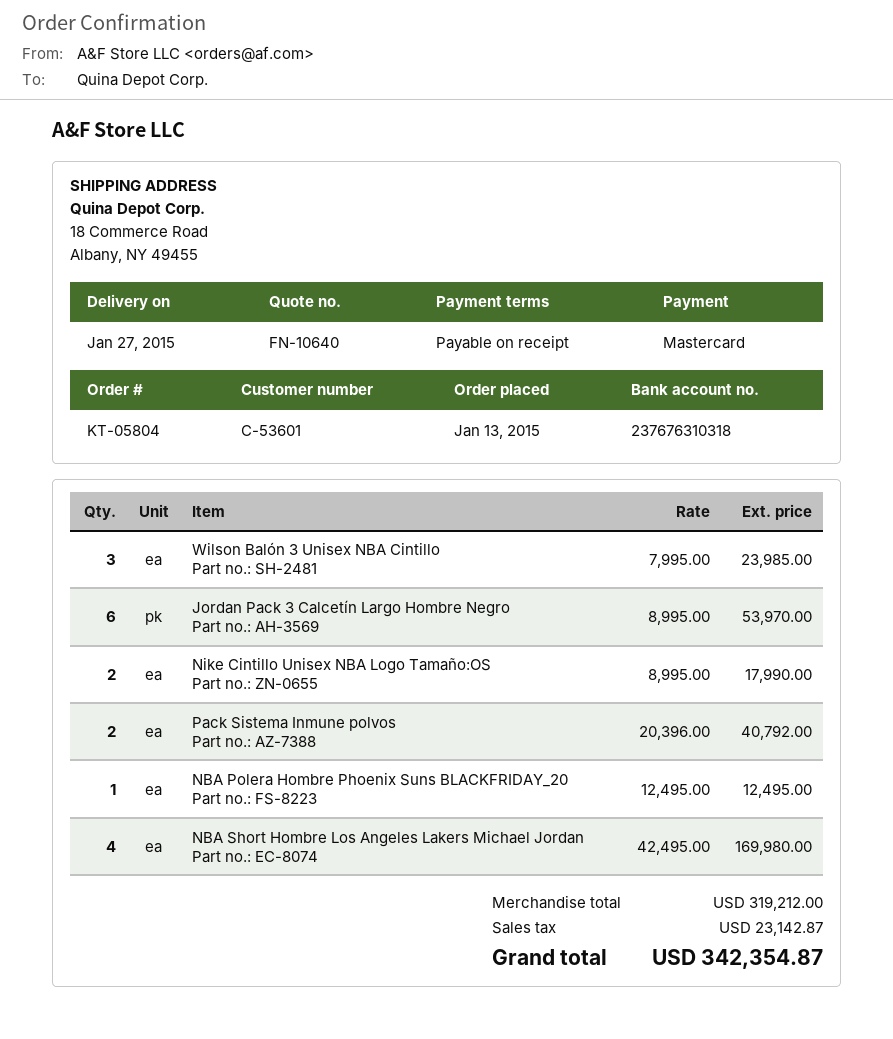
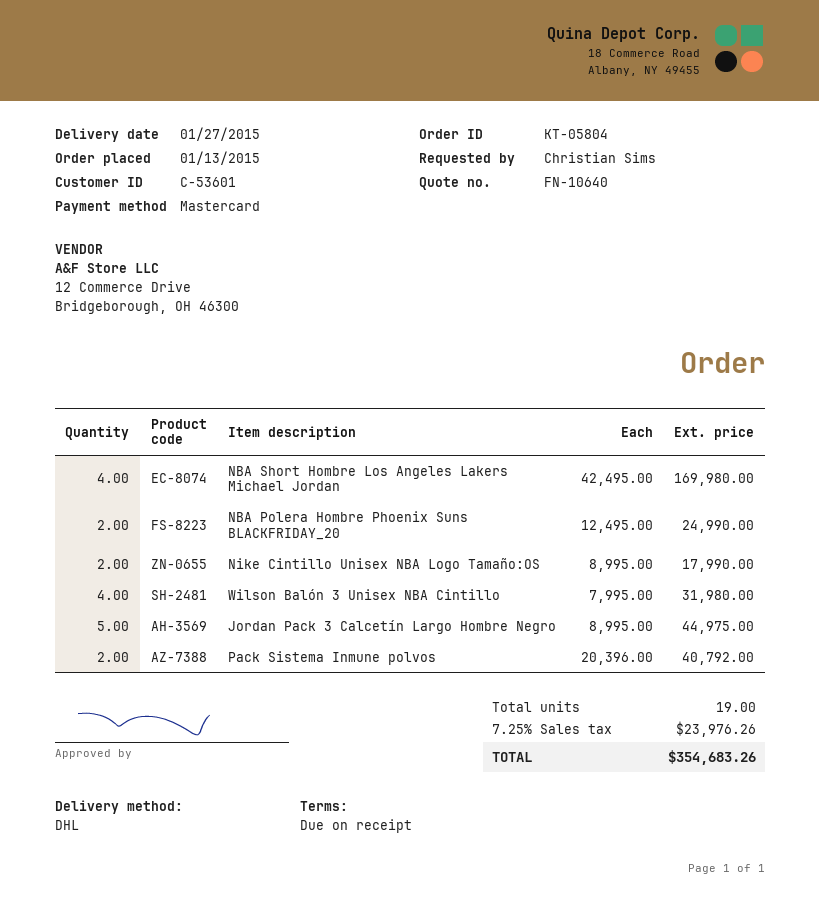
Wilson Balón 3 Unisex NBA Cintillo: 3 x 7995.00 = 23985.00 -> 4 x 7995.00 = 31980.00
Jordan Pack 3 Calcetín Largo Hombre Negro: 6 x 8995.00 = 53970.00 -> 5 x 8995.00 = 44975.00
NBA Polera Hombre Phoenix Suns BLACKFRIDAY_20: 1 x 12495.00 = 12495.00 -> 2 x 12495.00 = 24990.00
tax: 23142.87 -> 23976.26
total: 342354.87 -> 354683.26

